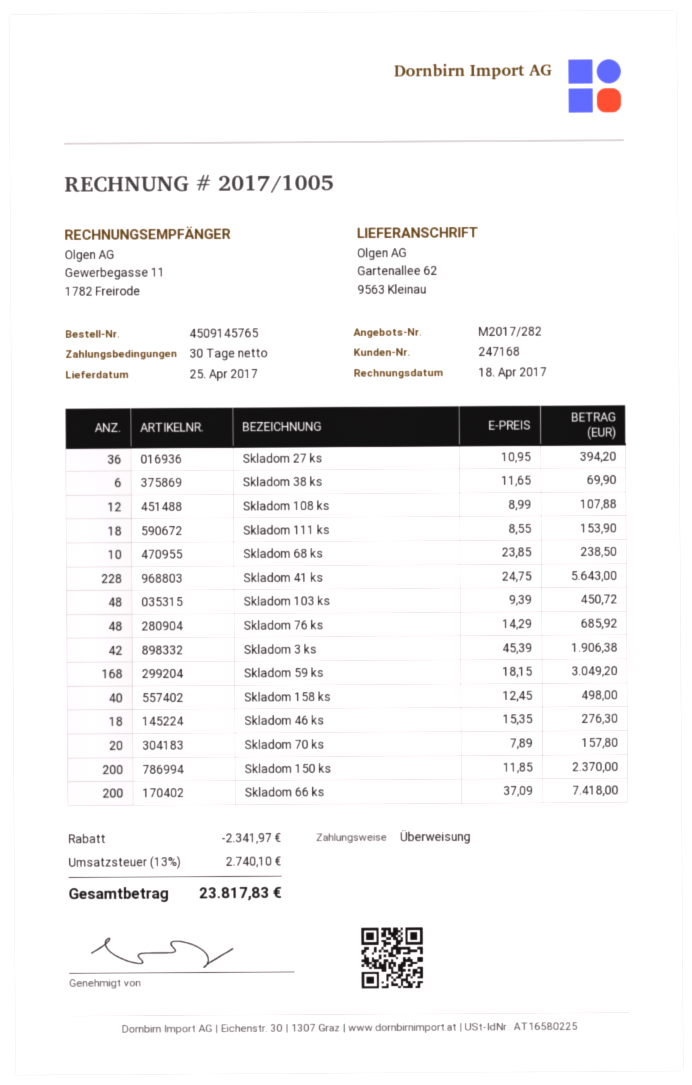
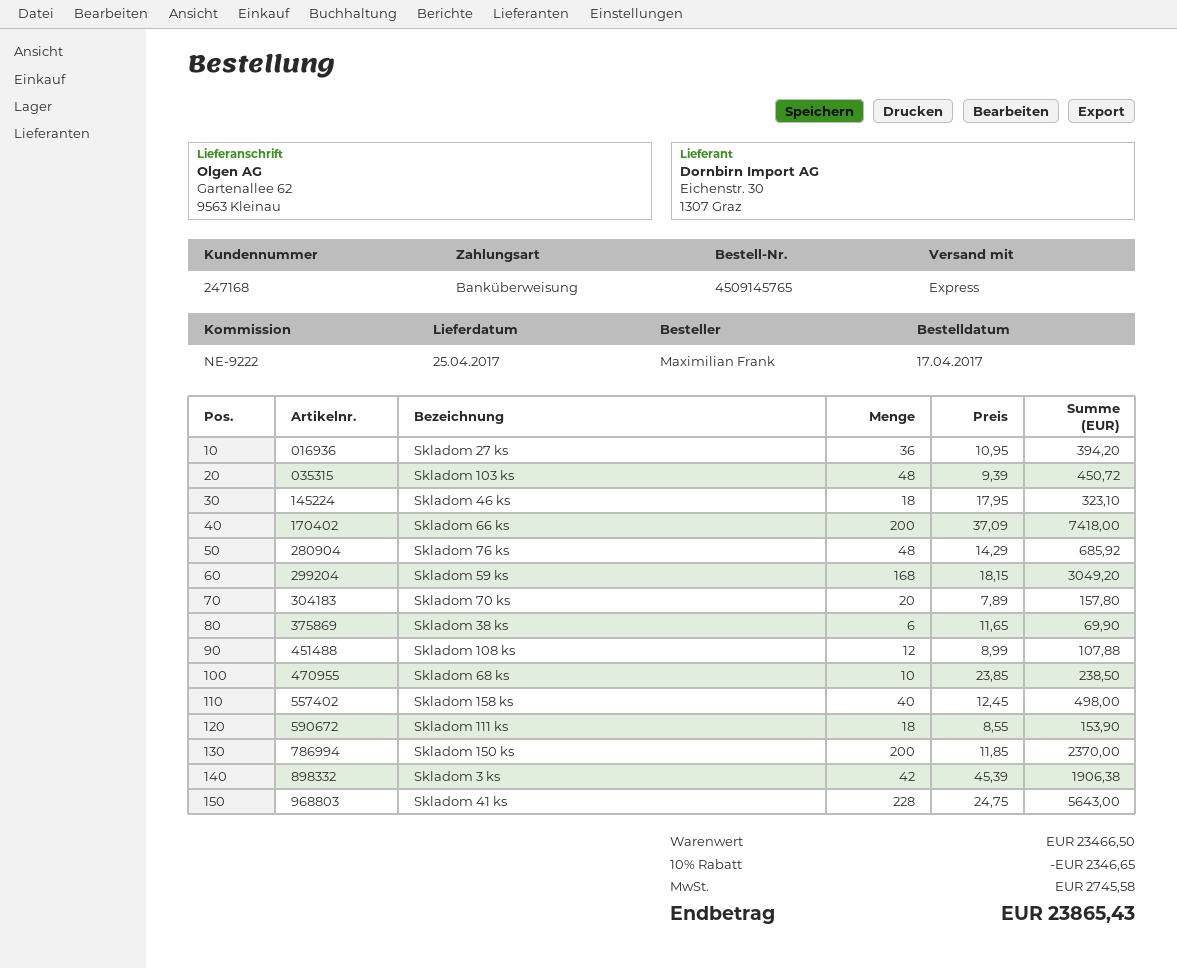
Skladom 46 ks: 18 x 15.35 = 276.30 -> 18 x 17.95 = 323.10
discount: 2341.97 -> 2346.65
tax: 2740.10 -> 2745.58
total: 23817.83 -> 23865.43

